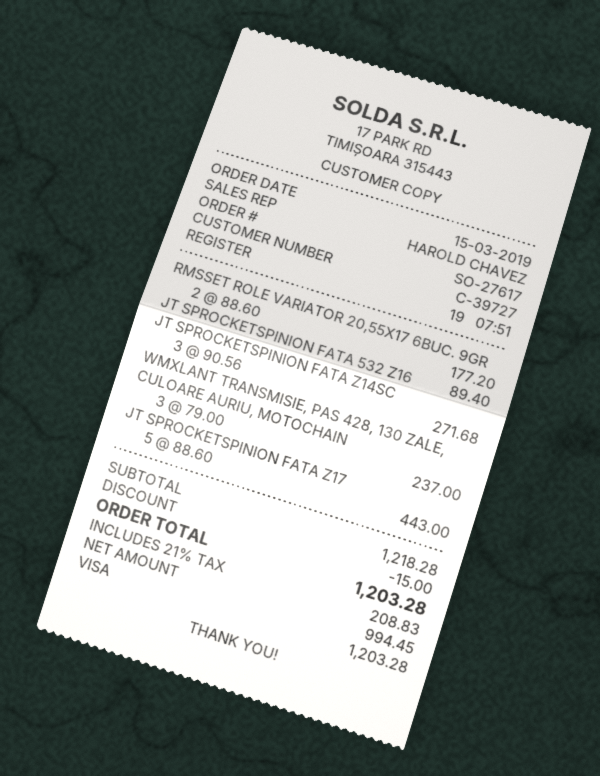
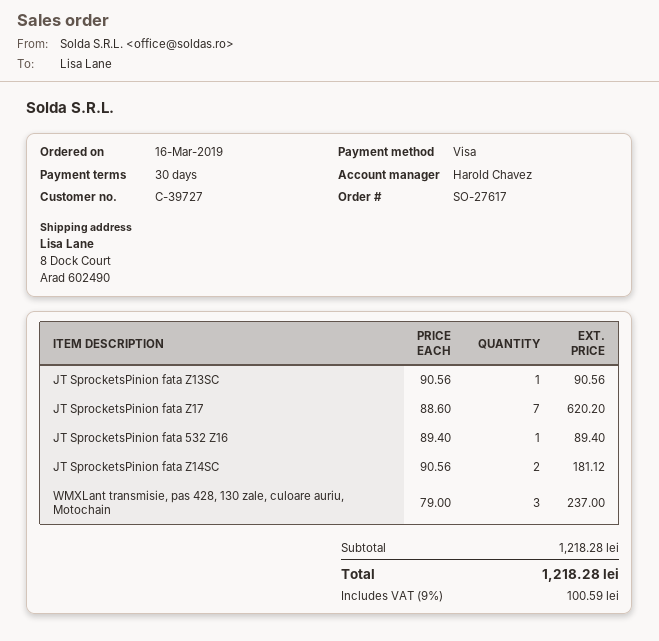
order date: 2019-03-15 -> 2019-03-16
RMSSET ROLE VARIATOR 20,55X17 6BUC. 9GR: 2 x 88.60 = 177.20 -> none
JT SPROCKETSPINION FATA Z14SC: 3 x 90.56 = 271.68 -> 2 x 90.56 = 181.12
JT SPROCKETSPINION FATA Z17: 5 x 88.60 = 443.00 -> 7 x 88.60 = 620.20
JT SprocketsPinion fata Z13SC: none -> 1 x 90.56 = 90.56
discount: 15.00 -> none
tax: 21% = 208.83 -> 9% = 100.59
total: 1203.28 -> 1218.28

